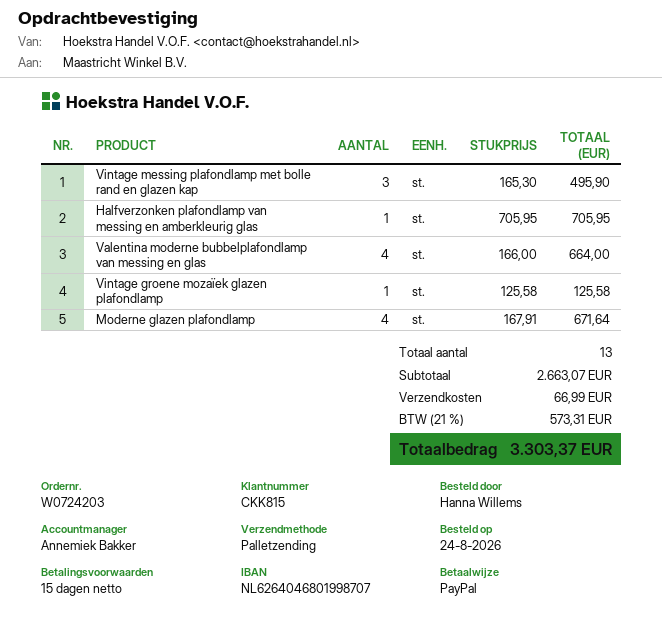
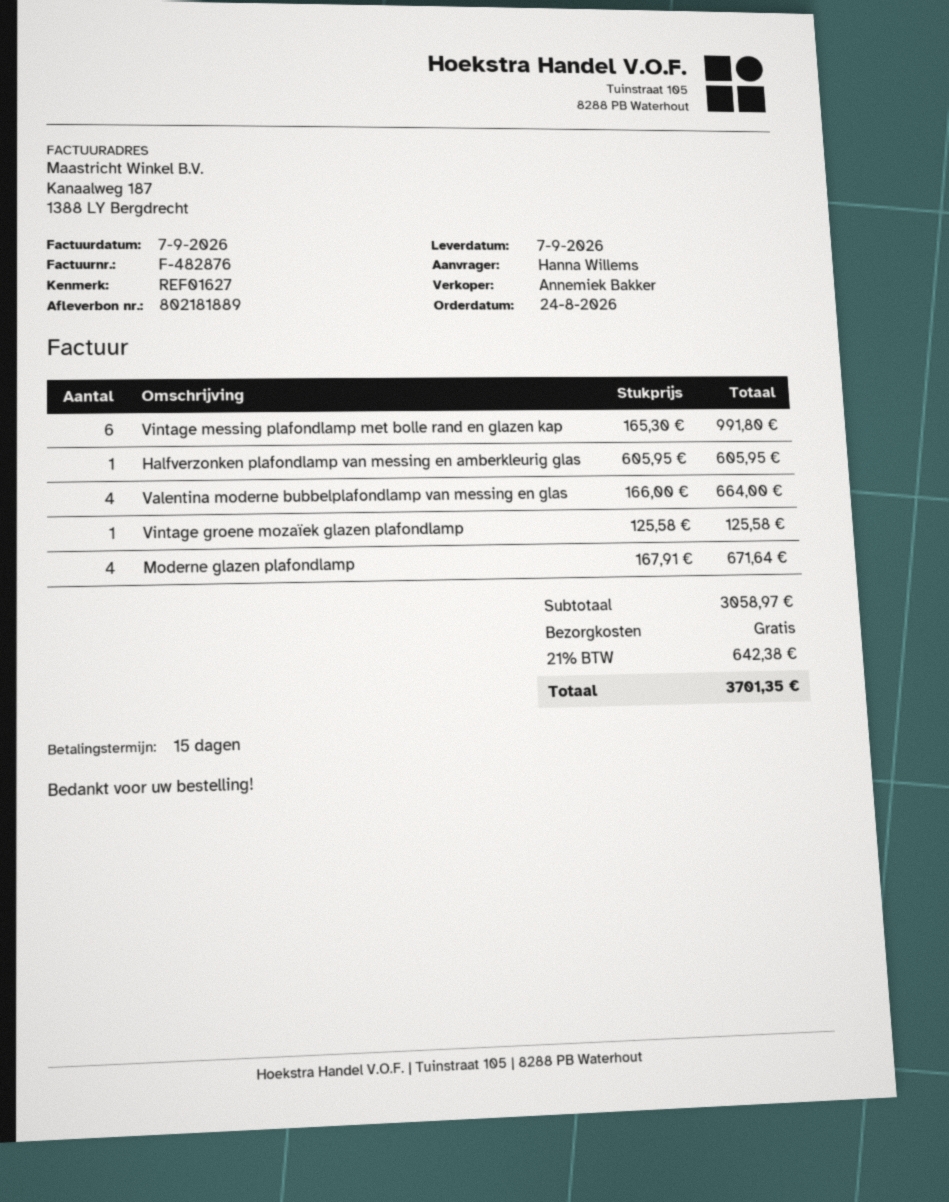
Vintage messing plafondlamp met bolle rand en glazen kap: 3 x 165.30 = 495.90 -> 6 x 165.30 = 991.80
Halfverzonken plafondlamp van messing en amberkleurig glas: 1 x 705.95 = 705.95 -> 1 x 605.95 = 605.95
subtotal: 2663.07 -> 3058.97
shipping: 66.99 -> 0.00
tax: 21% = 573.31 -> 21% = 642.38
total: 3303.37 -> 3701.35

